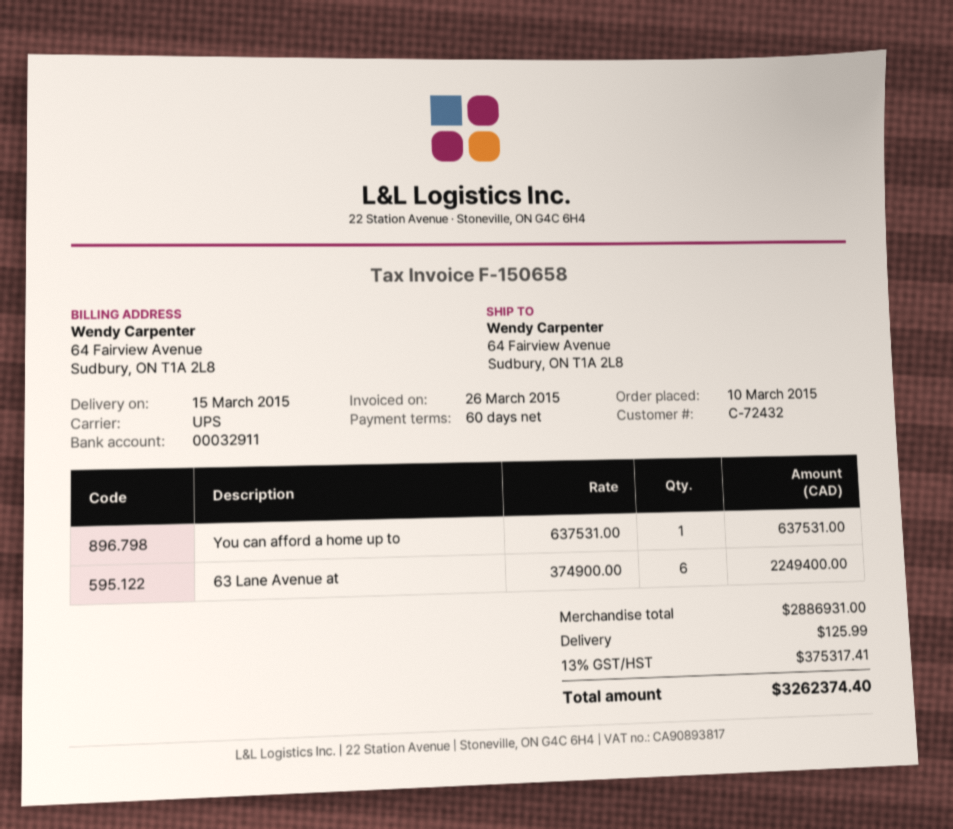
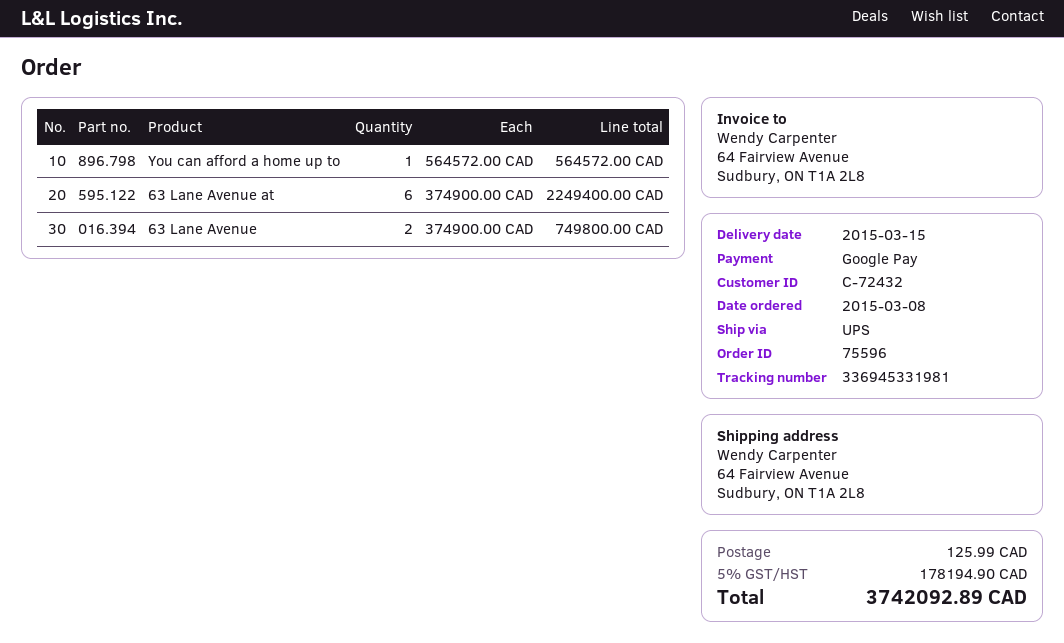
order date: 2015-03-10 -> 2015-03-08
You can afford a home up to: 1 x 637531.00 = 637531.00 -> 1 x 564572.00 = 564572.00
63 Lane Avenue: none -> 2 x 374900.00 = 749800.00
tax: 13% = 375317.41 -> 5% = 178194.90
total: 3262374.40 -> 3742092.89

